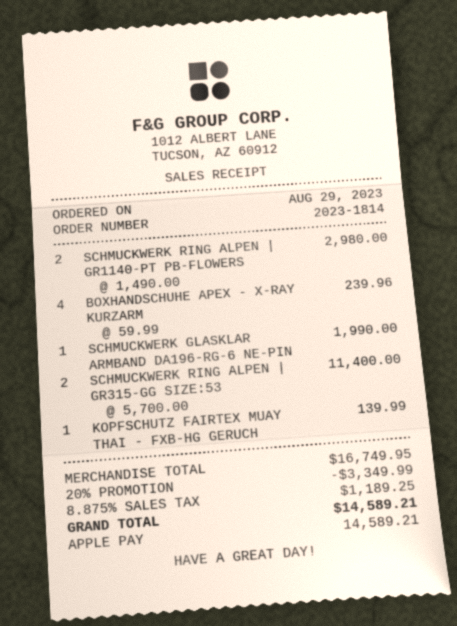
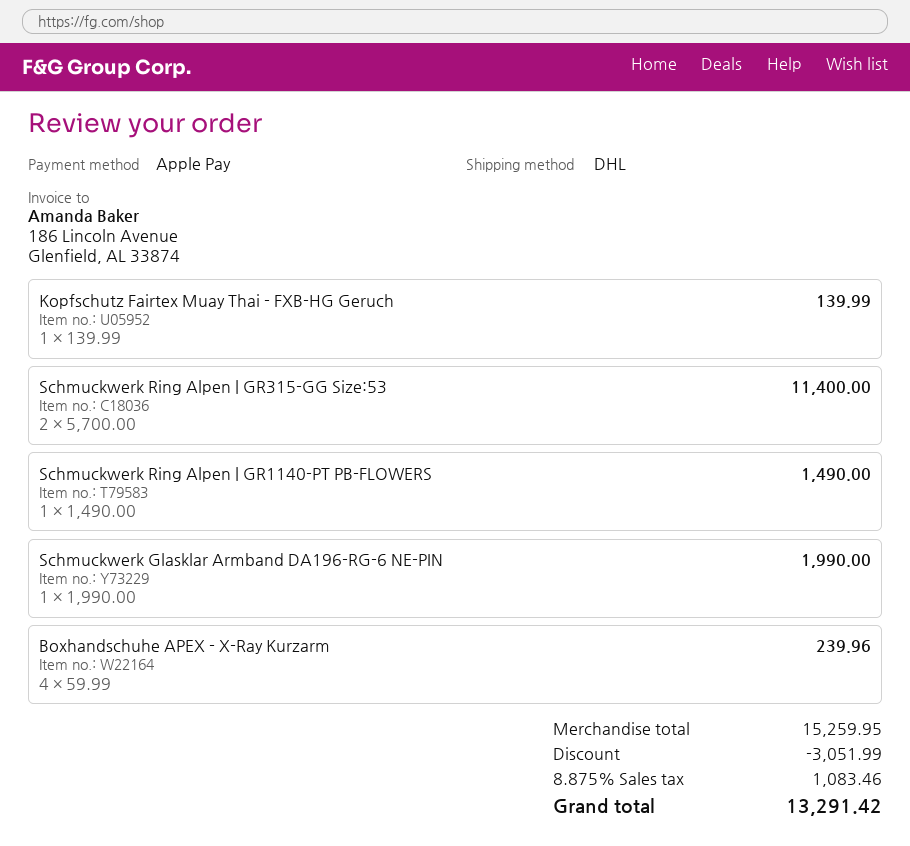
SCHMUCKWERK RING ALPEN | GR1140-PT PB-FLOWERS: 2 x 1490.00 = 2980.00 -> 1 x 1490.00 = 1490.00
subtotal: 16749.95 -> 15259.95
discount: 3349.99 -> 3051.99
tax: 8.875% = 1189.25 -> 8.875% = 1083.46
total: 14589.21 -> 13291.42

